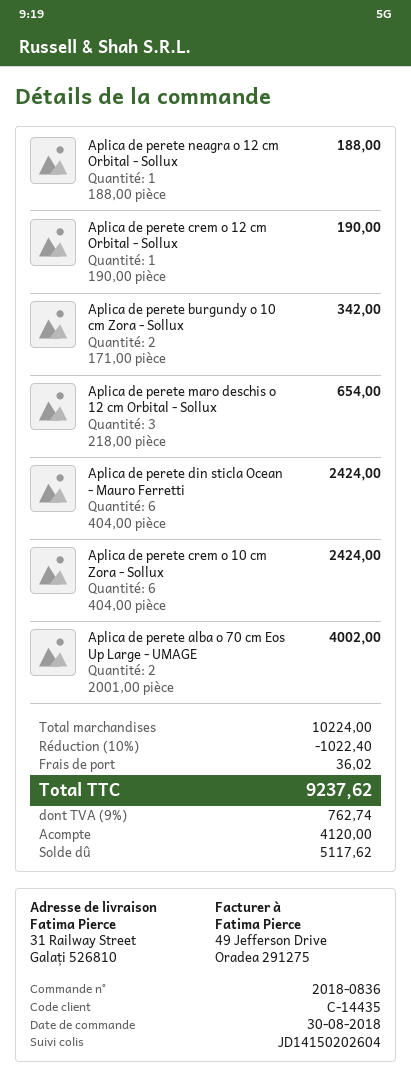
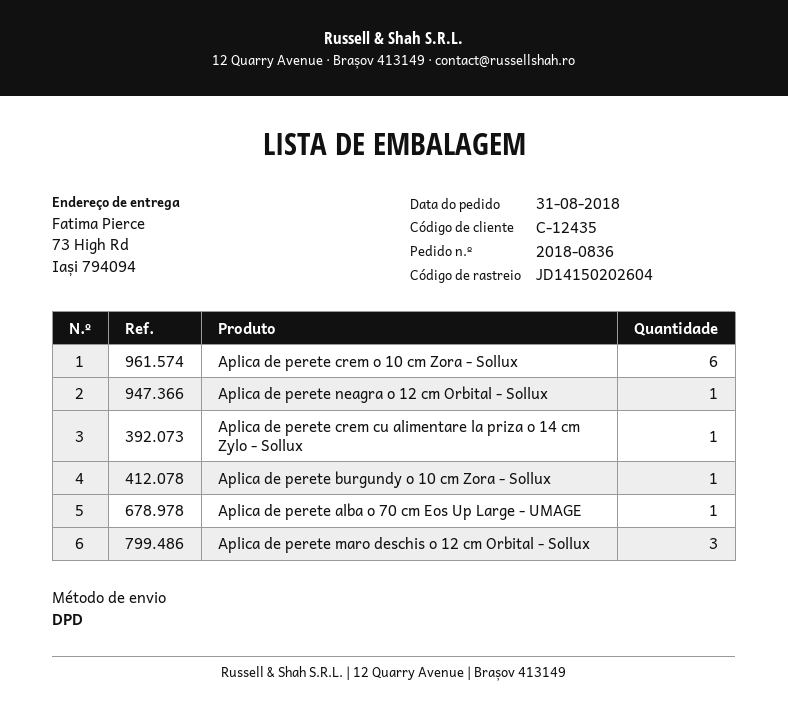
order date: 2018-08-30 -> 2018-08-31
customer number: C-14435 -> C-12435
ship to: 31 Railway Street, Galați 526810 -> 73 High Rd, Iași 794094
Aplica de perete crem o 12 cm Orbital - Sollux: 1 -> none
Aplica de perete burgundy o 10 cm Zora - Sollux: 2 -> 1
Aplica de perete din sticla Ocean - Mauro Ferretti: 6 -> none
Aplica de perete alba o 70 cm Eos Up Large - UMAGE: 2 -> 1
Aplica de perete crem cu alimentare la priza o 14 cm Zylo - Sollux: none -> 1

